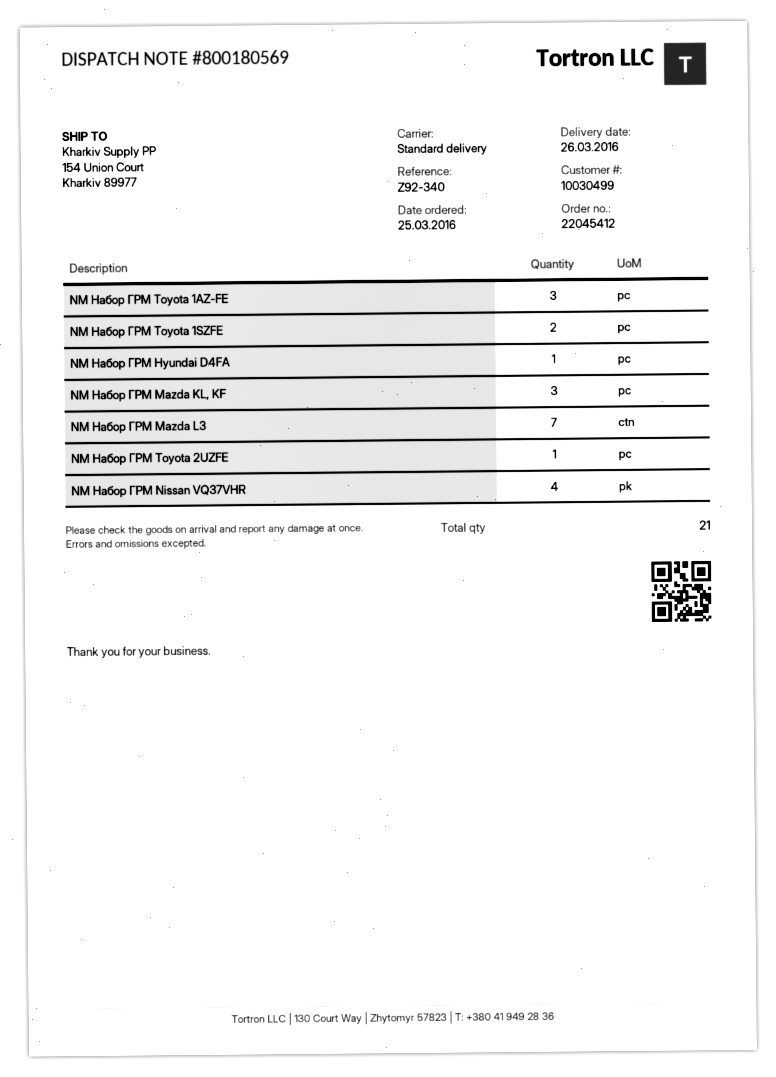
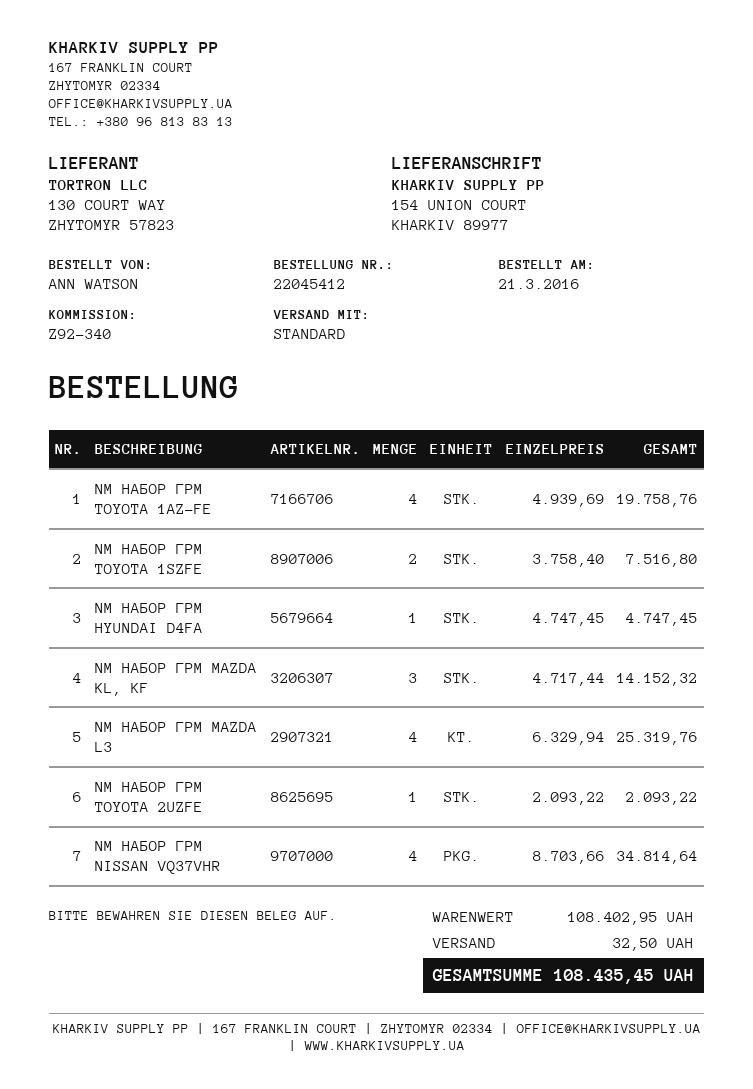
order date: 2016-03-25 -> 2016-03-21
NM Набор ГРМ Toyota 1AZ-FE: 3 -> 4
NM Набор ГРМ Mazda L3: 7 -> 4

